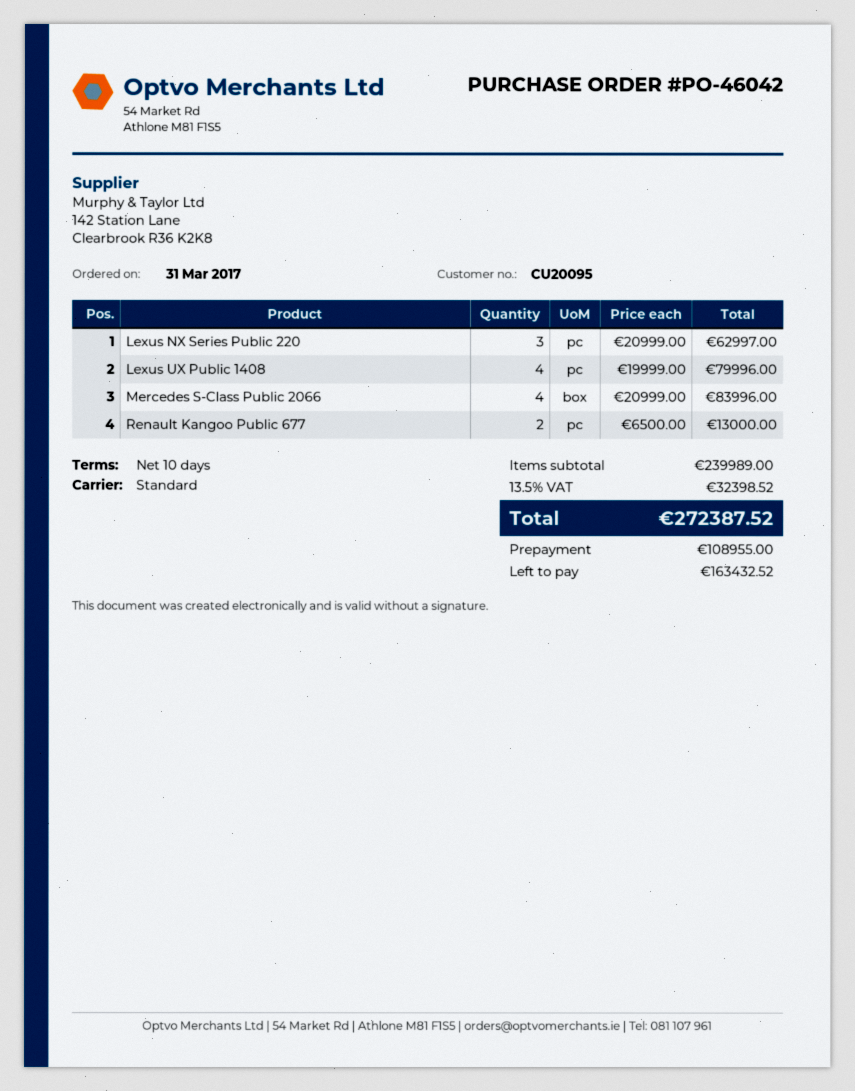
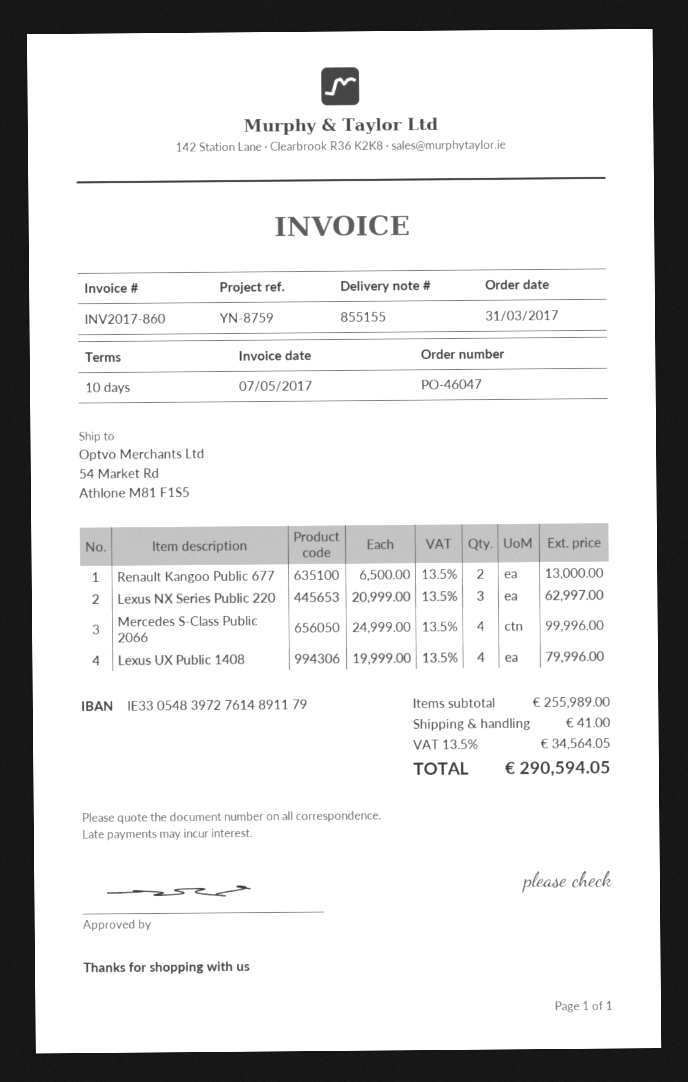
order number: PO-46042 -> PO-46047
Mercedes S-Class Public 2066: 4 x 20999.00 = 83996.00 -> 4 x 24999.00 = 99996.00
subtotal: 239989.00 -> 255989.00
shipping: none -> 41.00
tax: 13.5% = 32398.52 -> 13.5% = 34564.05
total: 272387.52 -> 290594.05

